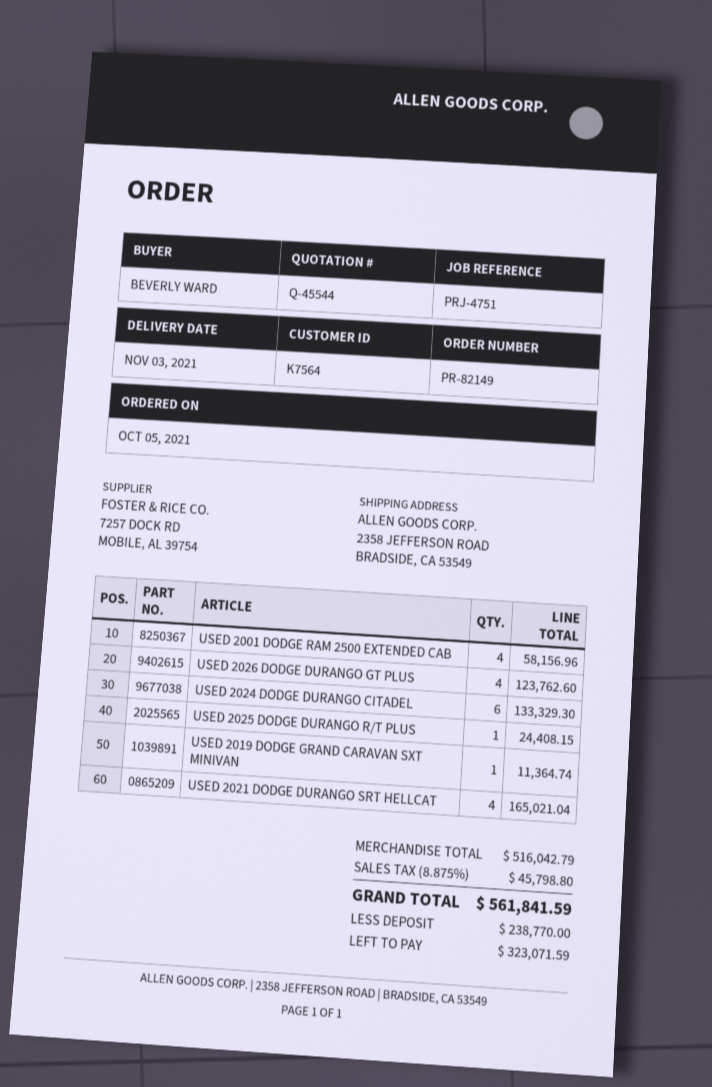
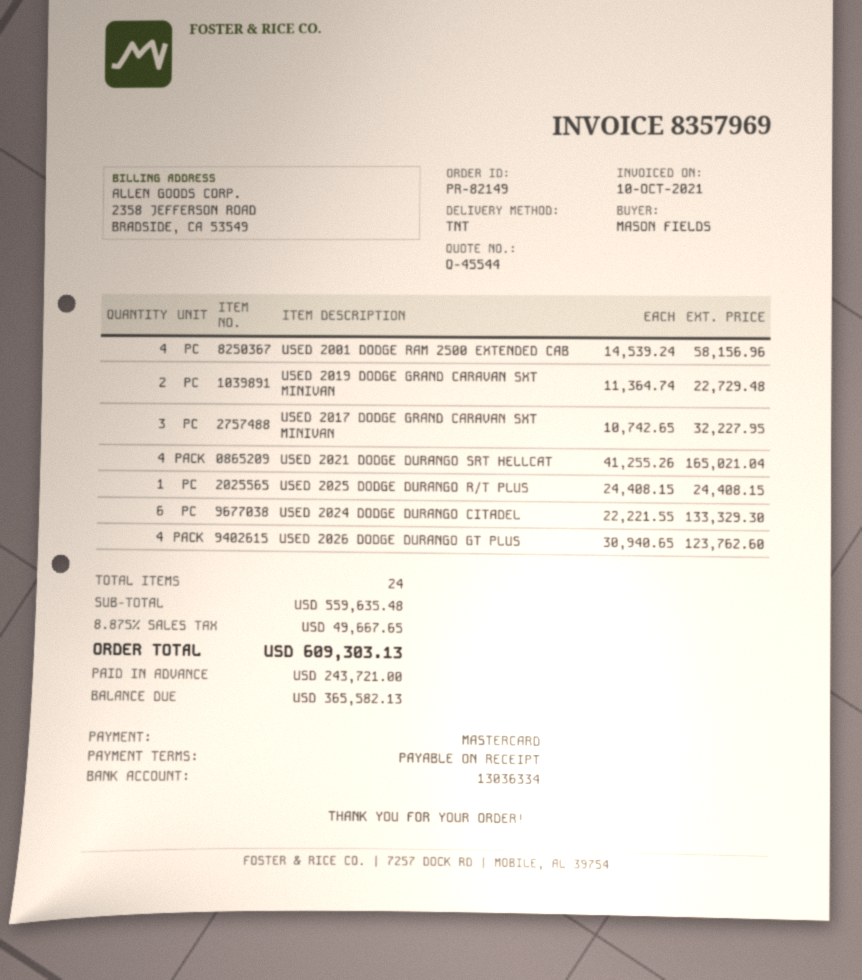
ordered by: BEVERLY WARD -> MASON FIELDS
USED 2019 DODGE GRAND CARAVAN SXT MINIVAN: 1 for 11364.74 -> 2 for 22729.48
USED 2017 DODGE GRAND CARAVAN SXT MINIVAN: none -> 3 for 32227.95
subtotal: 516042.79 -> 559635.48
tax: 8.875% = 45798.80 -> 8.875% = 49667.65
total: 561841.59 -> 609303.13
deposit: 238770.00 -> 243721.00
balance: 323071.59 -> 365582.13

